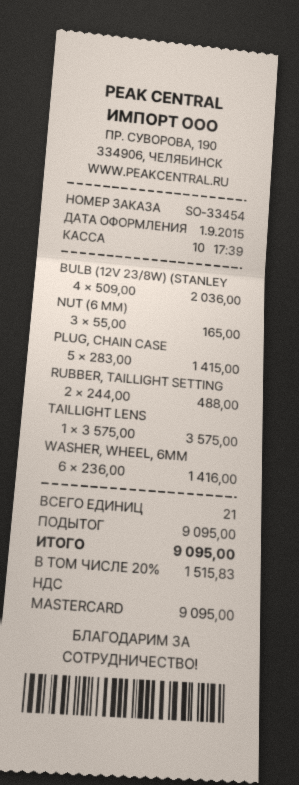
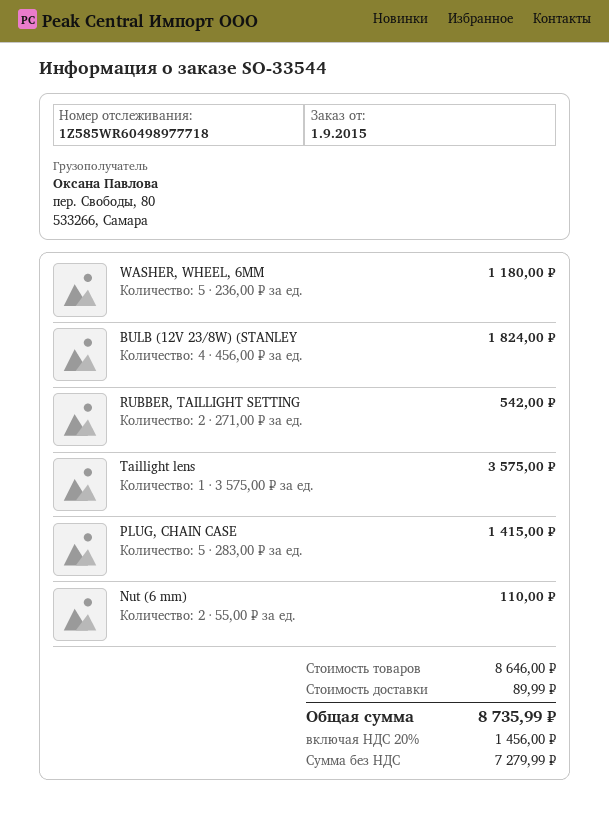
order number: SO-33454 -> SO-33544
BULB (12V 23/8W) (STANLEY: 4 x 509.00 = 2036.00 -> 4 x 456.00 = 1824.00
NUT (6 MM): 3 x 55.00 = 165.00 -> 2 x 55.00 = 110.00
RUBBER, TAILLIGHT SETTING: 2 x 244.00 = 488.00 -> 2 x 271.00 = 542.00
WASHER, WHEEL, 6MM: 6 x 236.00 = 1416.00 -> 5 x 236.00 = 1180.00
subtotal: 9095.00 -> 8646.00
shipping: none -> 89.99
tax: 20% = 1515.83 -> 20% = 1456.00
total: 9095.00 -> 8735.99

